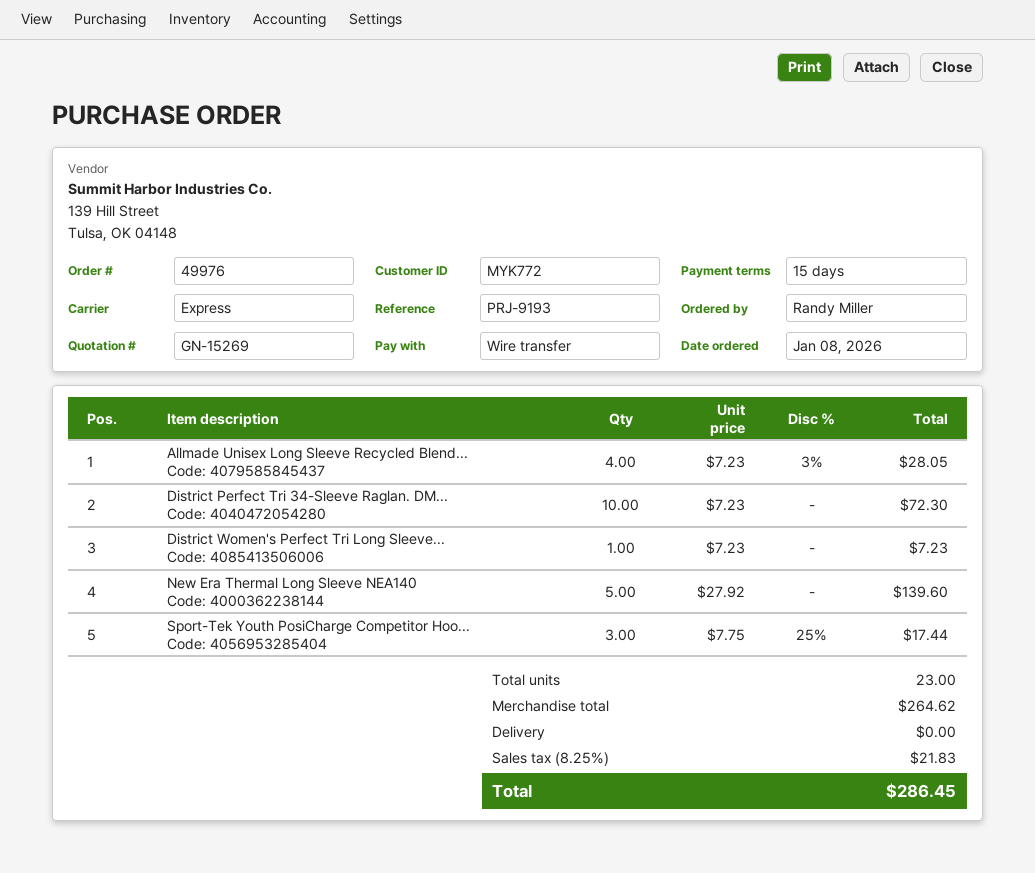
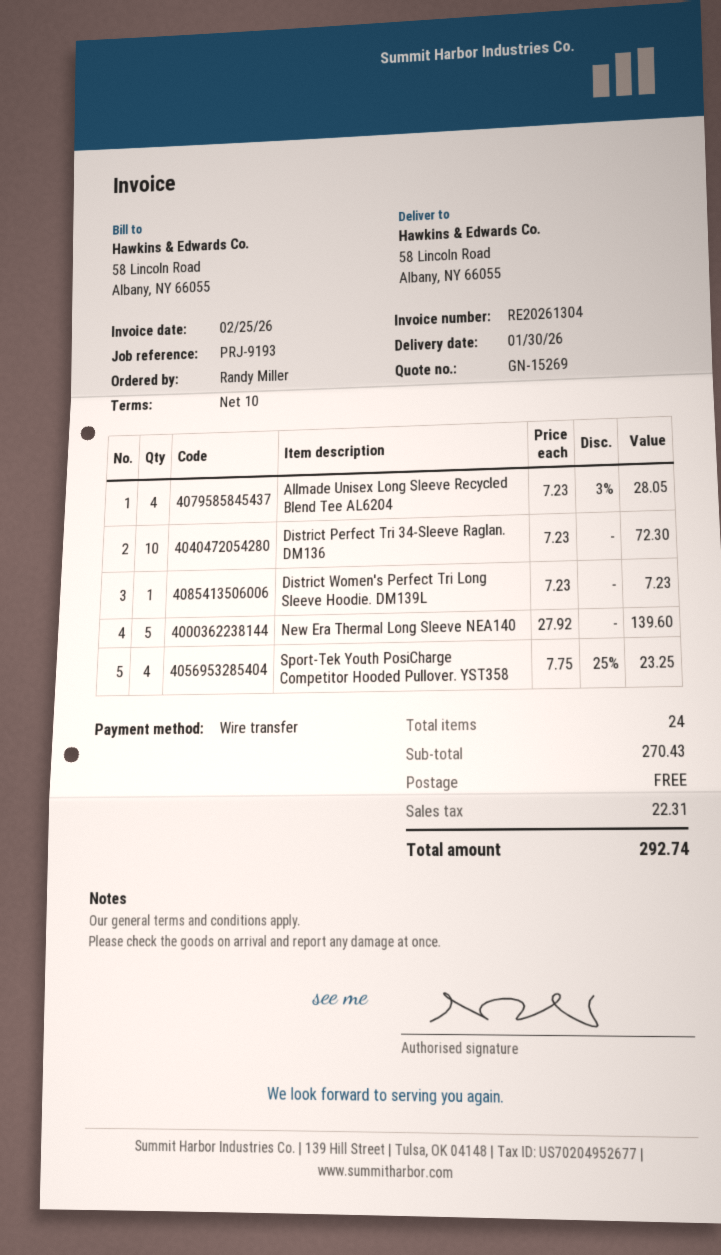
payment terms: 15 days -> 10 days
Sport-Tek Youth PosiCharge Competitor Hoo...: 3 x 7.75 - 25% = 17.44 -> 4 x 7.75 - 25% = 23.25
total quantity: 23 -> 24
subtotal: 264.62 -> 270.43
tax: 21.83 -> 22.31
total: 286.45 -> 292.74

